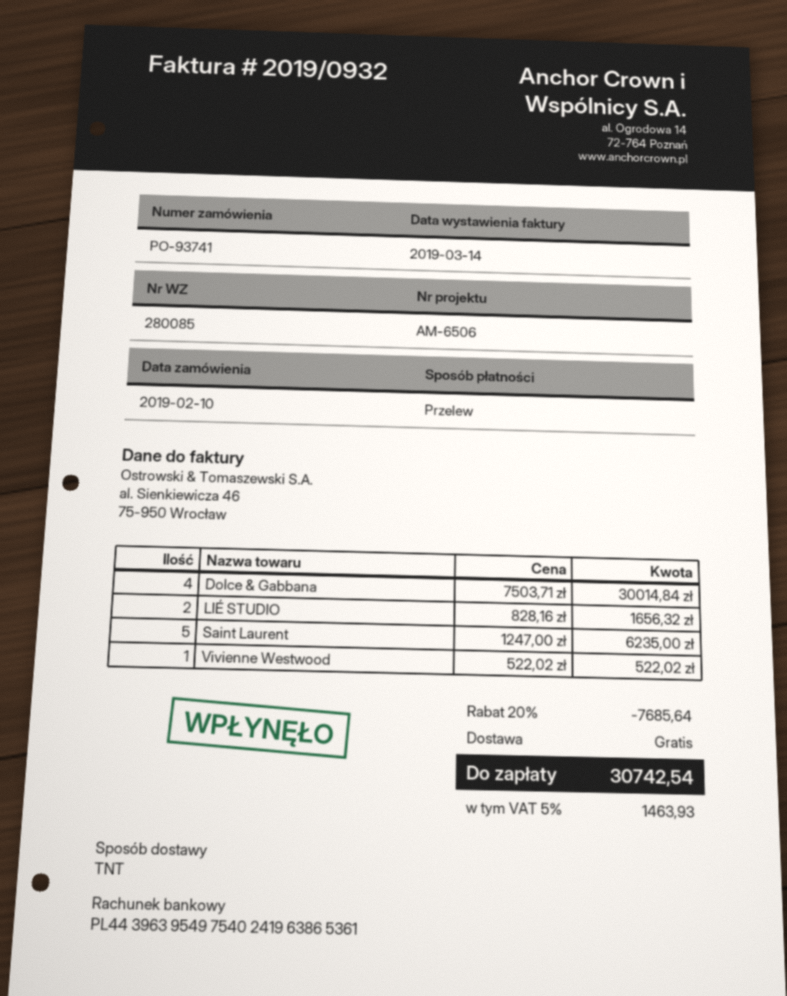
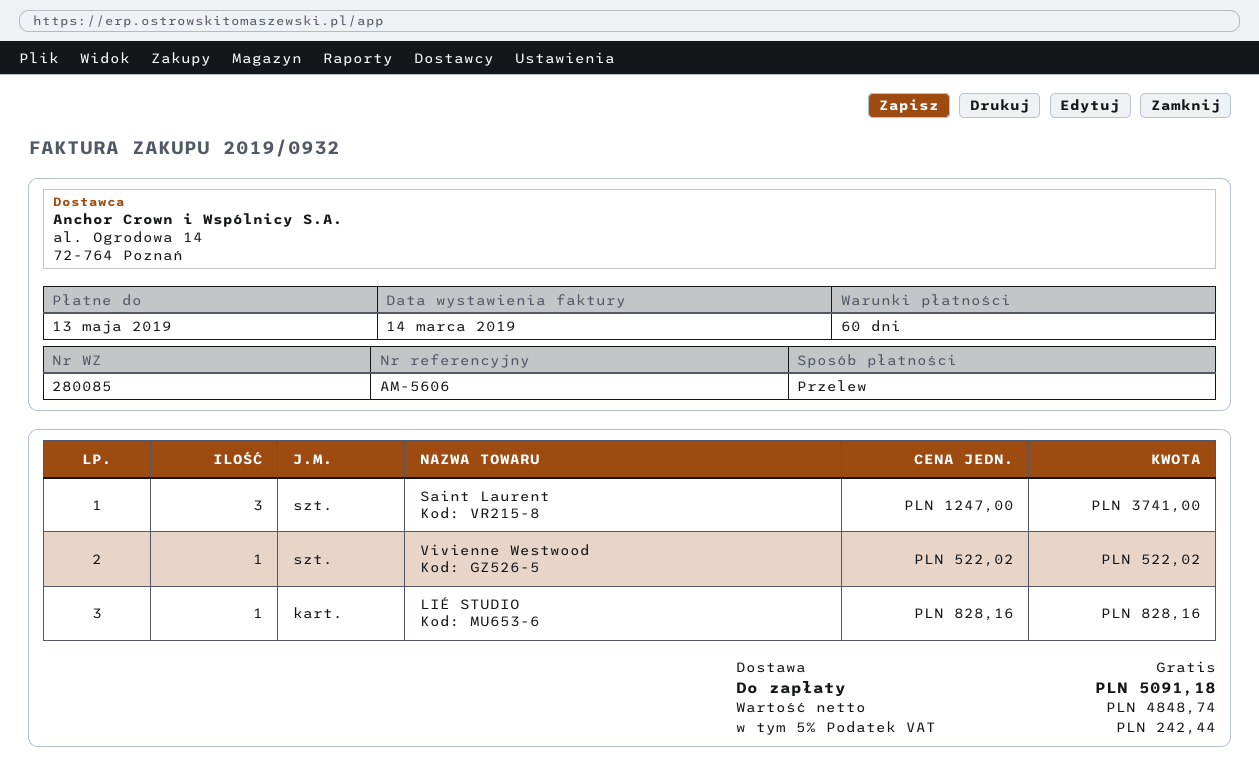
reference: AM-6506 -> AM-5606
Dolce & Gabbana: 4 x 7503.71 = 30014.84 -> none
LIÉ STUDIO: 2 x 828.16 = 1656.32 -> 1 x 828.16 = 828.16
Saint Laurent: 5 x 1247.00 = 6235.00 -> 3 x 1247.00 = 3741.00
discount: 20% = 7685.64 -> none
tax: 5% = 1463.93 -> 5% = 242.44
total: 30742.54 -> 5091.18

